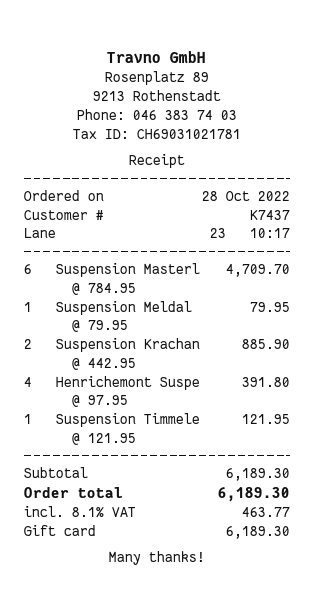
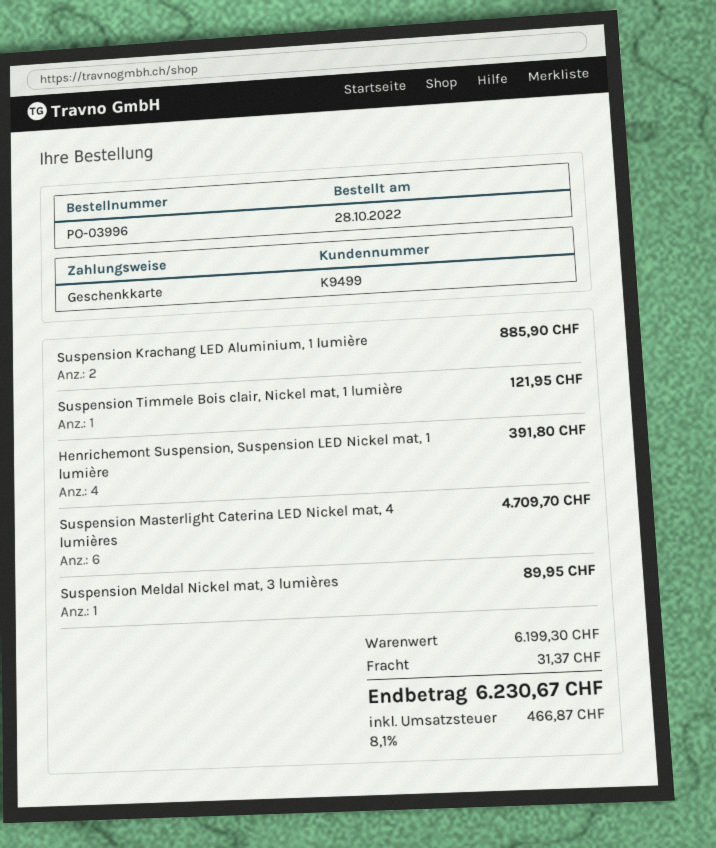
customer number: K7437 -> K9499
Suspension Meldal: 1 for 79.95 -> 1 for 89.95
subtotal: 6189.30 -> 6199.30
shipping: none -> 31.37
tax: 8.1% = 463.77 -> 8.1% = 466.87
total: 6189.30 -> 6230.67

